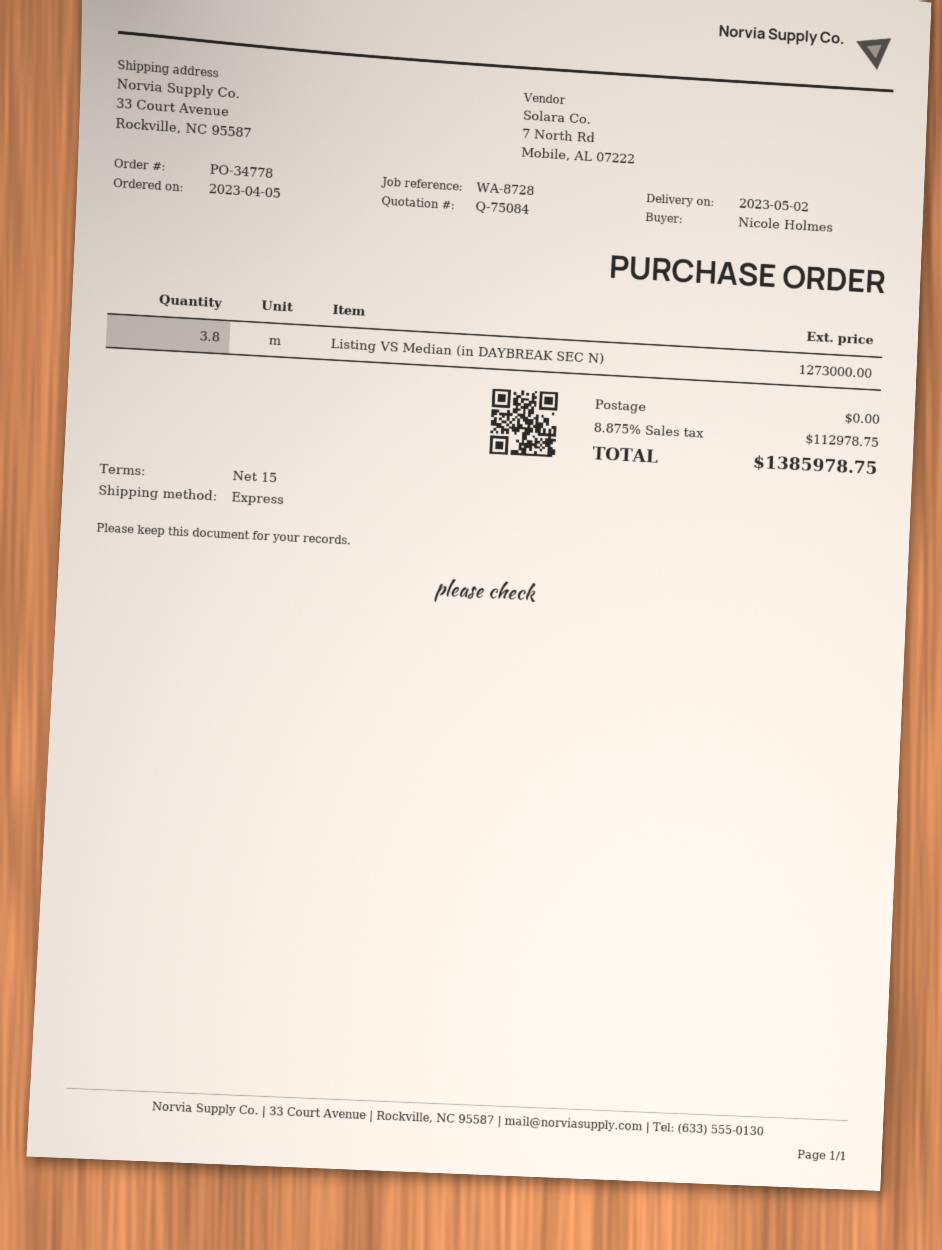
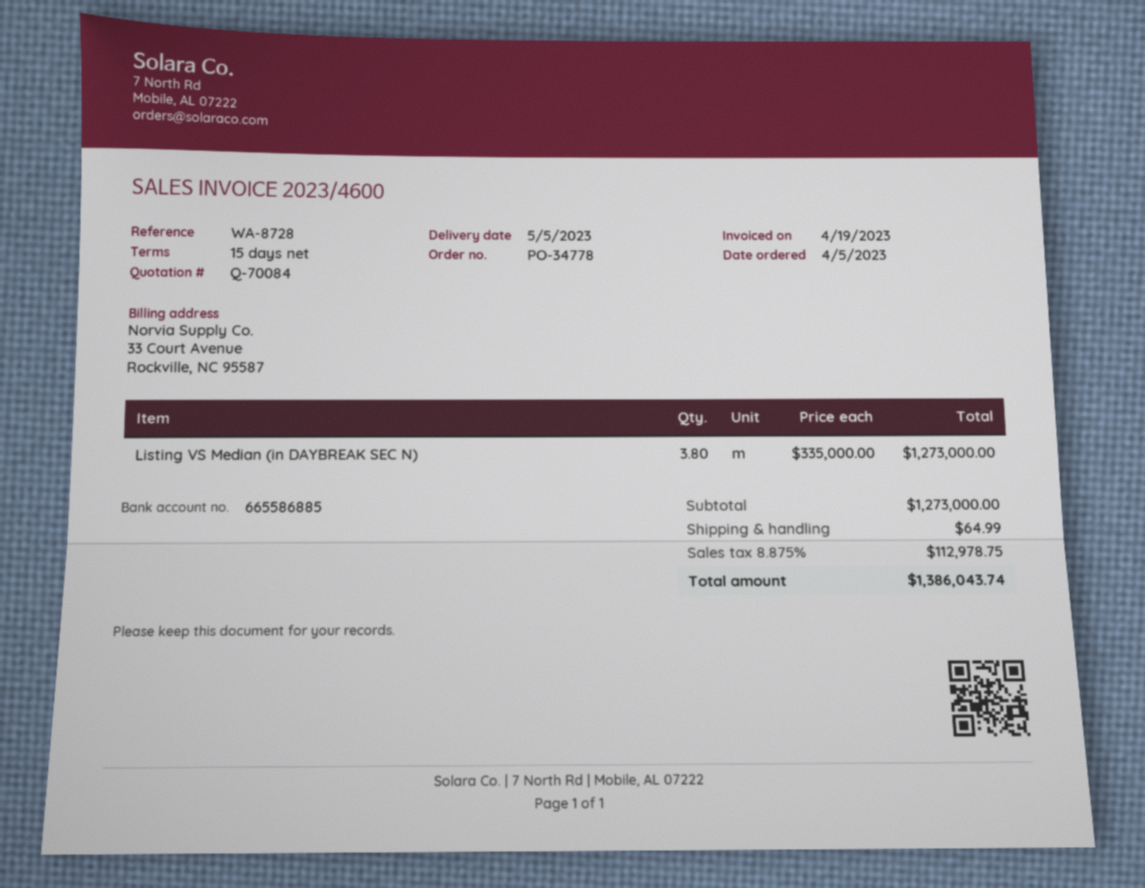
quote number: Q-75084 -> Q-70084
delivery date: 2023-05-02 -> 2023-05-05
shipping: 0.00 -> 64.99
total: 1385978.75 -> 1386043.74

